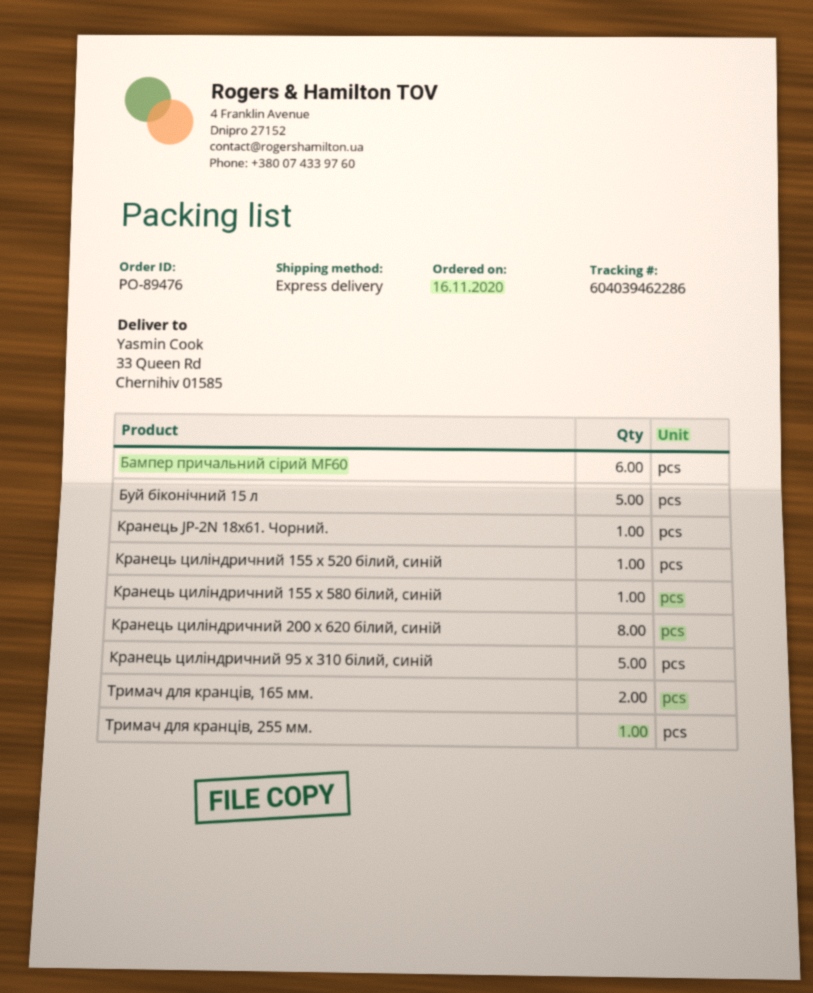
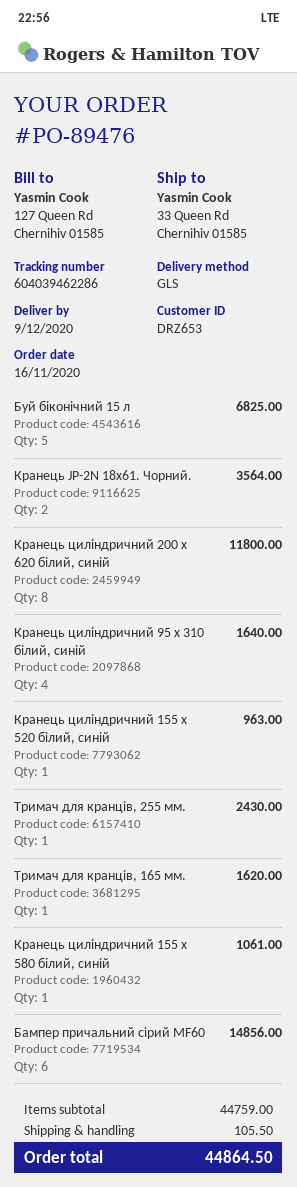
shipping method: express -> GLS
Кранець JP-2N 18x61. Чорний.: 1 -> 2
Кранець циліндричний 95 x 310 білий, синій: 5 -> 4
Тримач для кранців, 165 мм.: 2 -> 1

